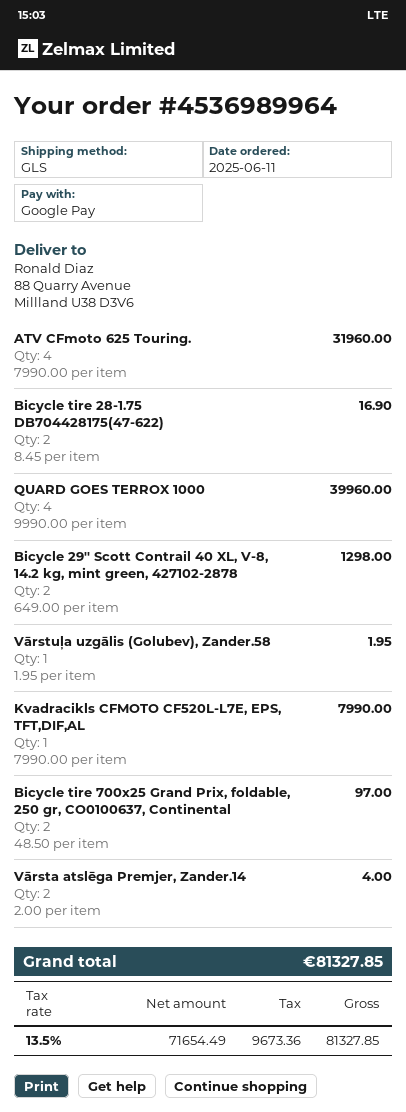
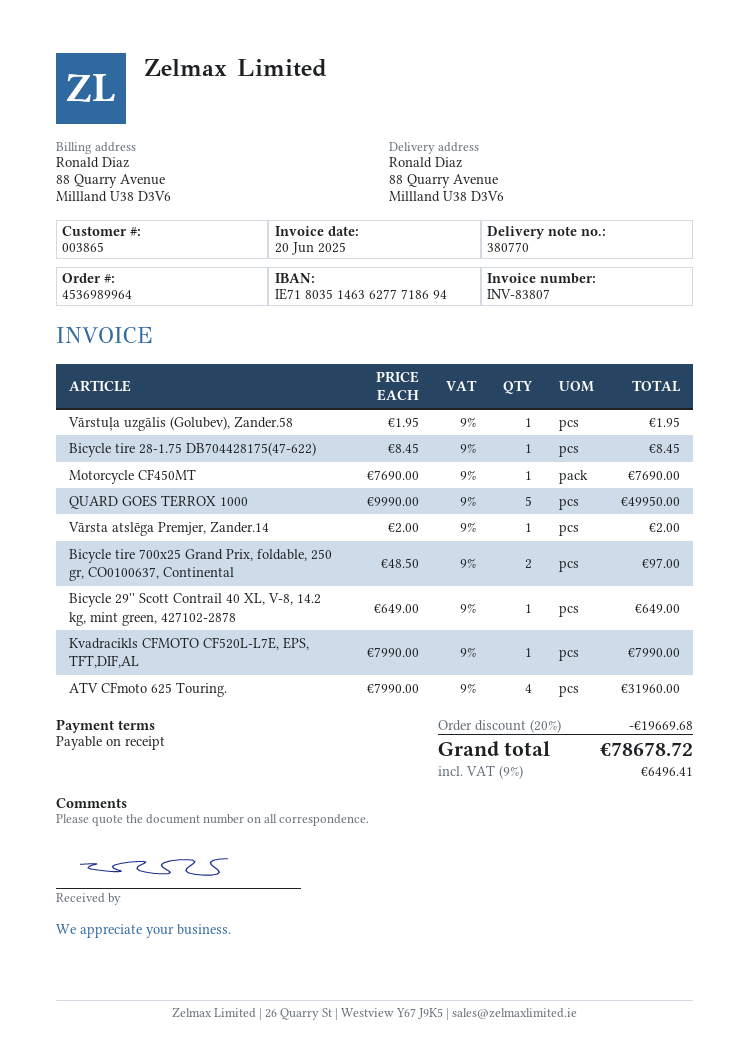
Bicycle tire 28-1.75 DB704428175(47-622): 2 x 8.45 = 16.90 -> 1 x 8.45 = 8.45
QUARD GOES TERROX 1000: 4 x 9990.00 = 39960.00 -> 5 x 9990.00 = 49950.00
Bicycle 29'' Scott Contrail 40 XL, V-8, 14.2 kg, mint green, 427102-2878: 2 x 649.00 = 1298.00 -> 1 x 649.00 = 649.00
Vārsta atslēga Premjer, Zander.14: 2 x 2.00 = 4.00 -> 1 x 2.00 = 2.00
Motorcycle CF450MT: none -> 1 x 7690.00 = 7690.00
discount: none -> 20% = 19669.68
tax: 13.5% = 9673.36 -> 9% = 6496.41
total: 81327.85 -> 78678.72

